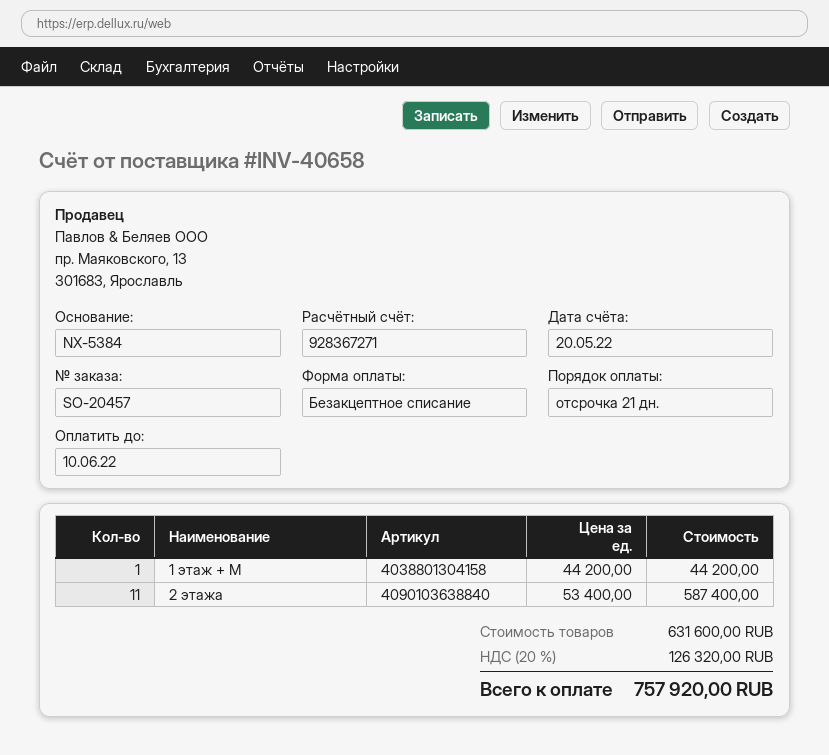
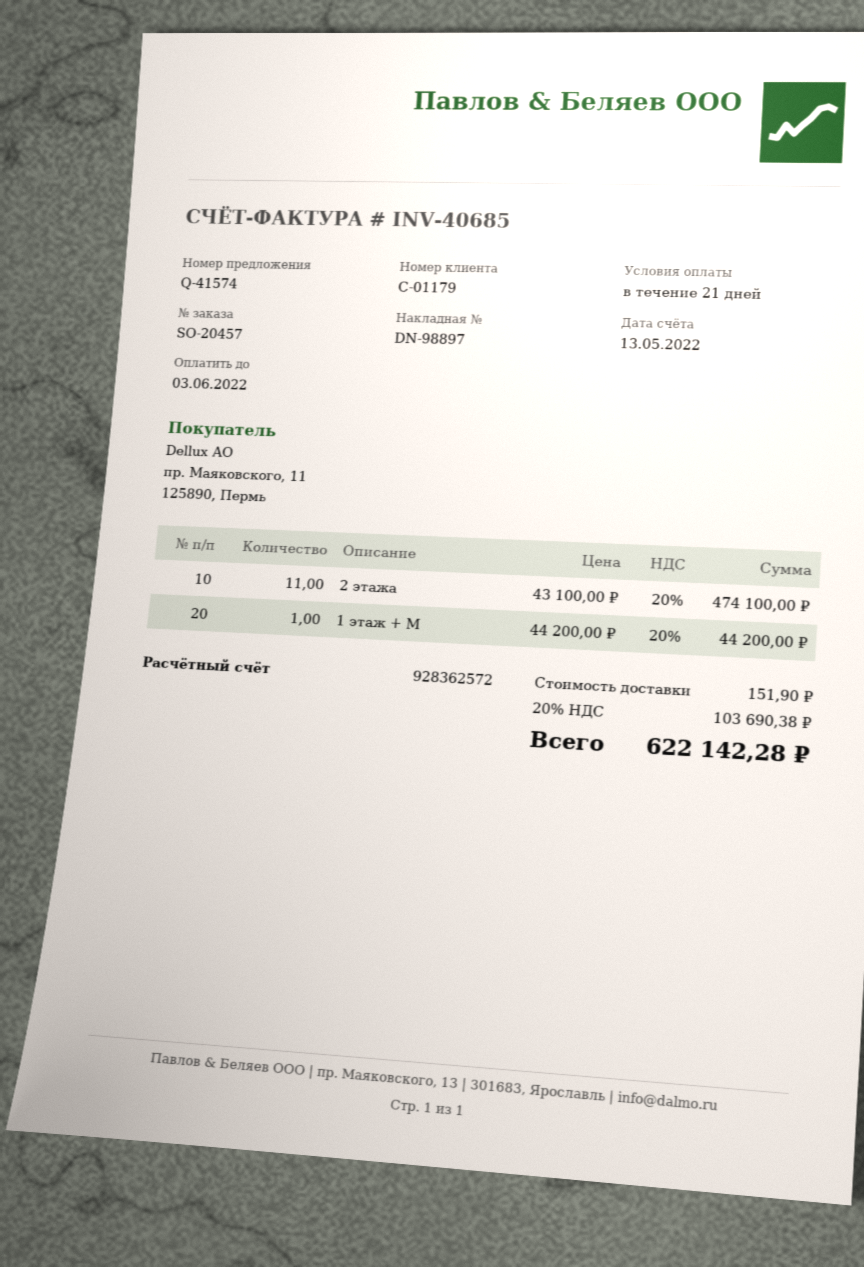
invoice number: INV-40658 -> INV-40685
invoice date: 2022-05-20 -> 2022-05-13
due date: 2022-06-10 -> 2022-06-03
bank account: 928367271 -> 928362572
2 этажа: 11 x 53400.00 = 587400.00 -> 11 x 43100.00 = 474100.00
shipping: none -> 151.90
tax: 20% = 126320.00 -> 20% = 103690.38
total: 757920.00 -> 622142.28

